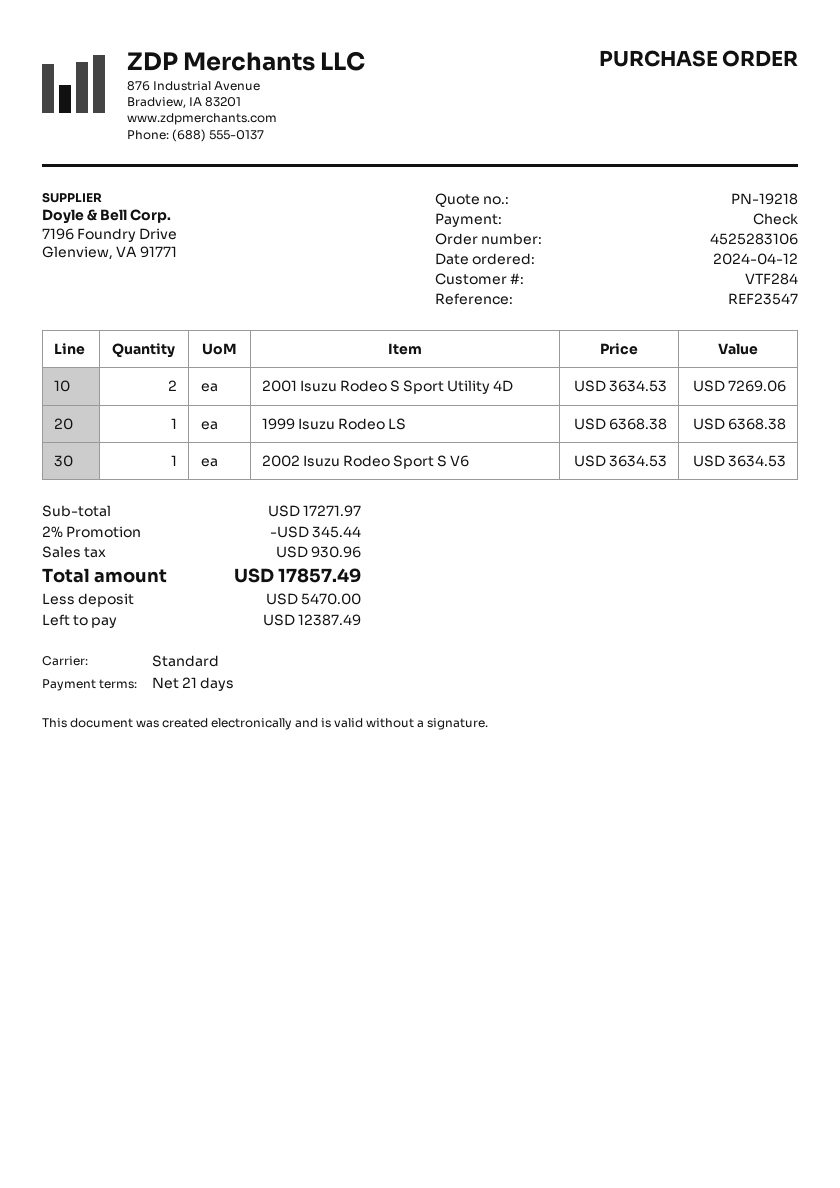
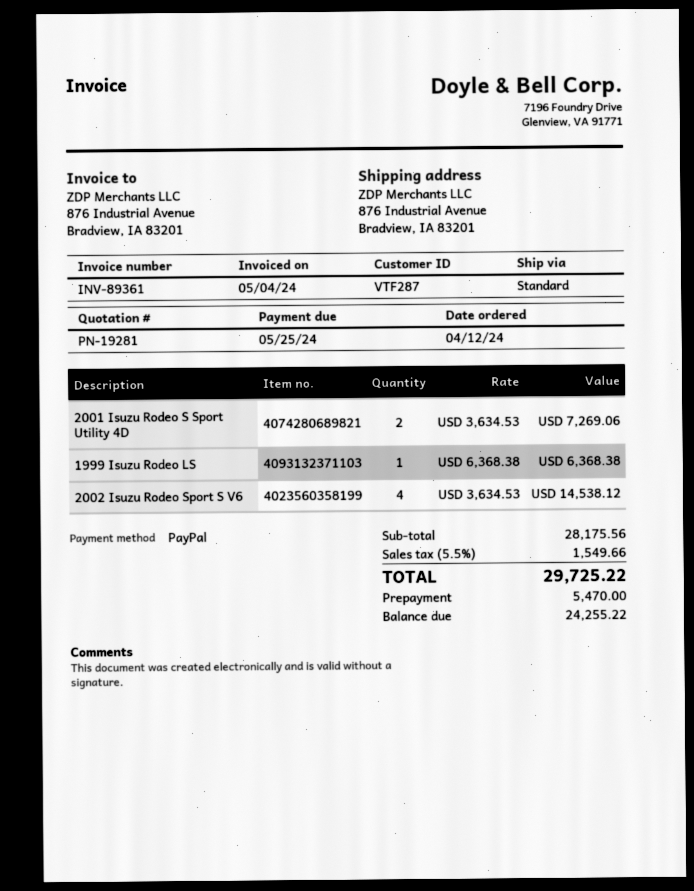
quote number: PN-19218 -> PN-19281
customer number: VTF284 -> VTF287
payment method: cheque -> PayPal
2002 Isuzu Rodeo Sport S V6: 1 x 3634.53 = 3634.53 -> 4 x 3634.53 = 14538.12
subtotal: 17271.97 -> 28175.56
discount: 2% = 345.44 -> none
tax: 930.96 -> 1549.66
total: 17857.49 -> 29725.22
balance: 12387.49 -> 24255.22

